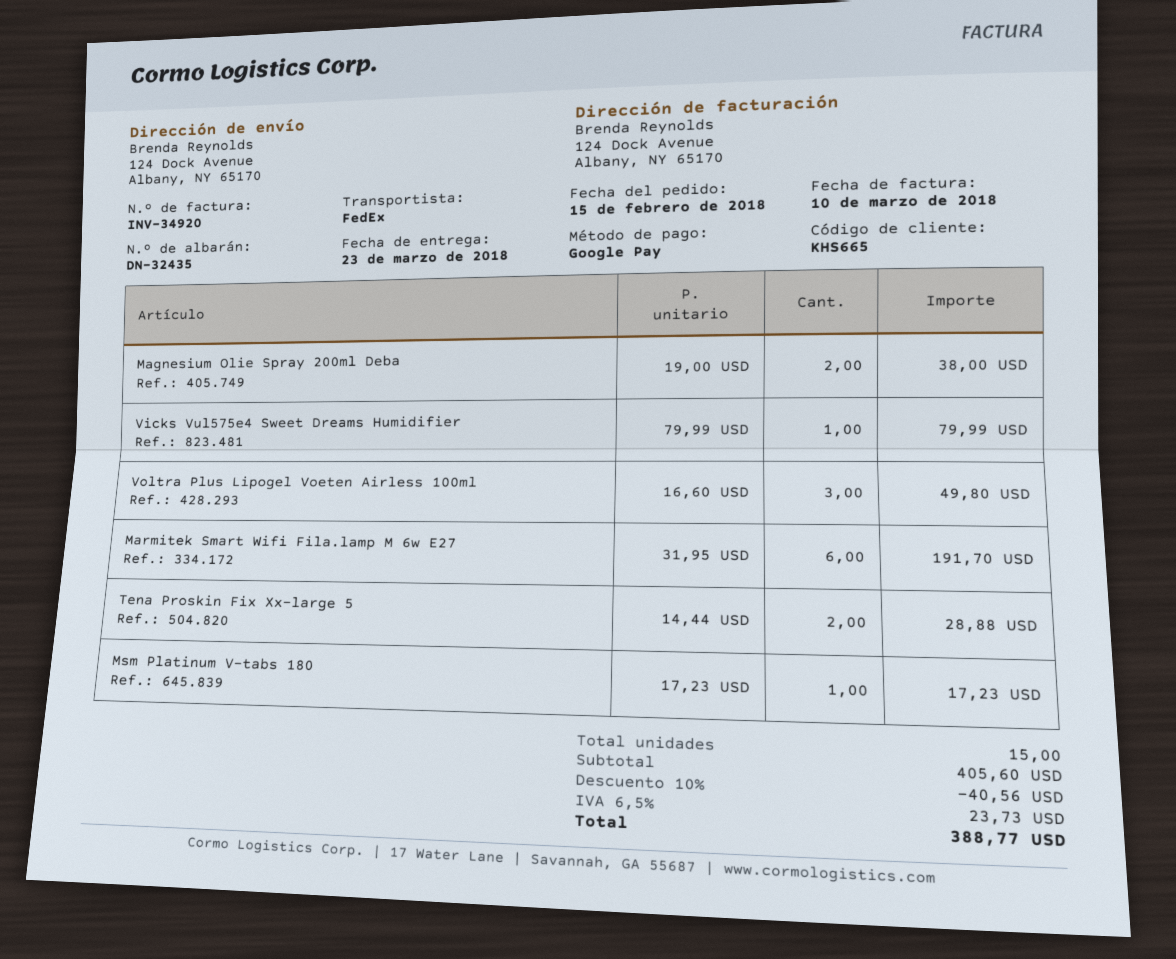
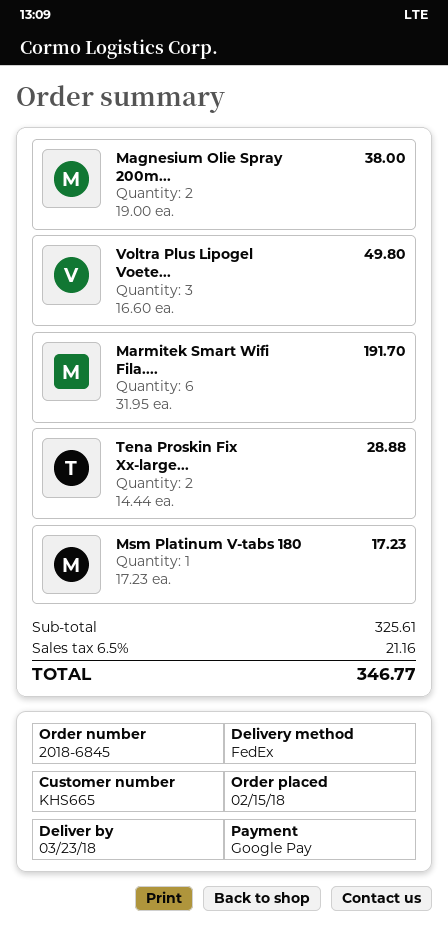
Vicks Vul575e4 Sweet Dreams Humidifier: 1 x 79.99 = 79.99 -> none
subtotal: 405.60 -> 325.61
discount: 10% = 40.56 -> none
tax: 6.5% = 23.73 -> 6.5% = 21.16
total: 388.77 -> 346.77

